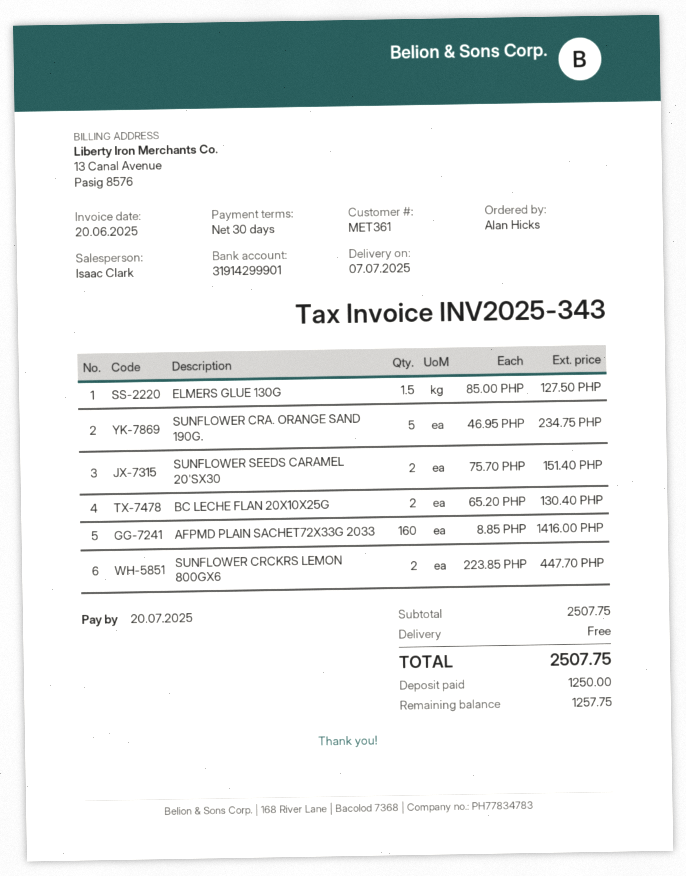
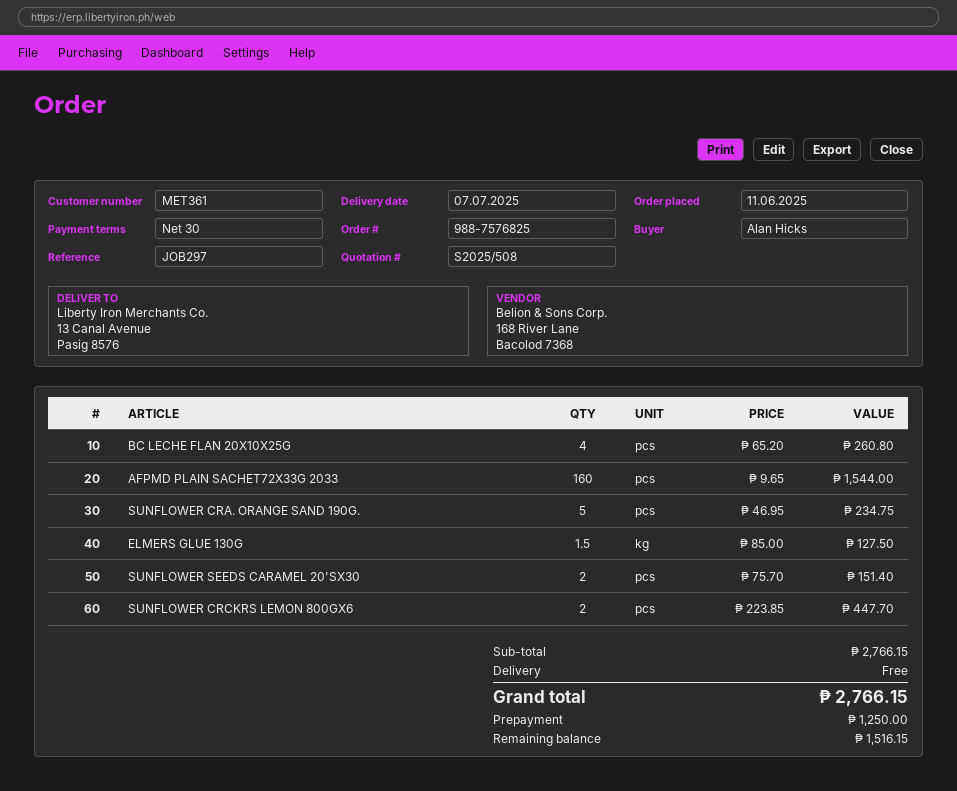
BC LECHE FLAN 20X10X25G: 2 x 65.20 = 130.40 -> 4 x 65.20 = 260.80
AFPMD PLAIN SACHET72X33G 2033: 160 x 8.85 = 1416.00 -> 160 x 9.65 = 1544.00
subtotal: 2507.75 -> 2766.15
total: 2507.75 -> 2766.15
balance: 1257.75 -> 1516.15

